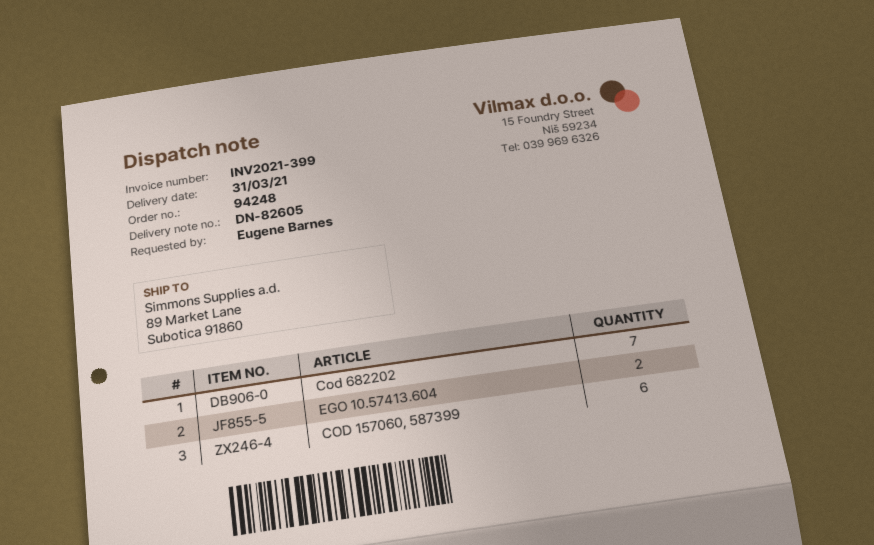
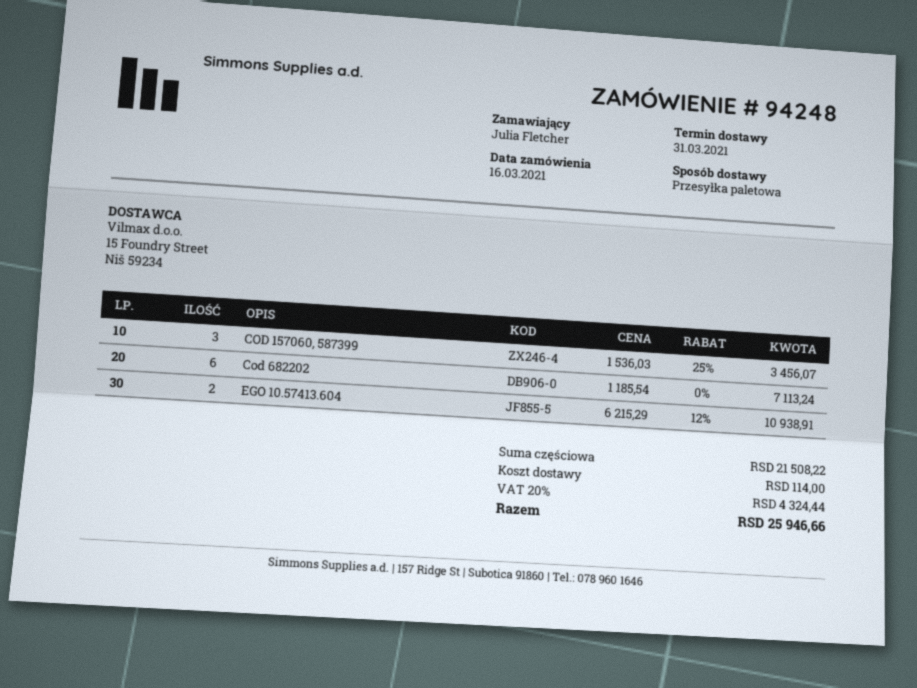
ordered by: Eugene Barnes -> Julia Fletcher
Cod 682202: 7 -> 6
COD 157060, 587399: 6 -> 3

